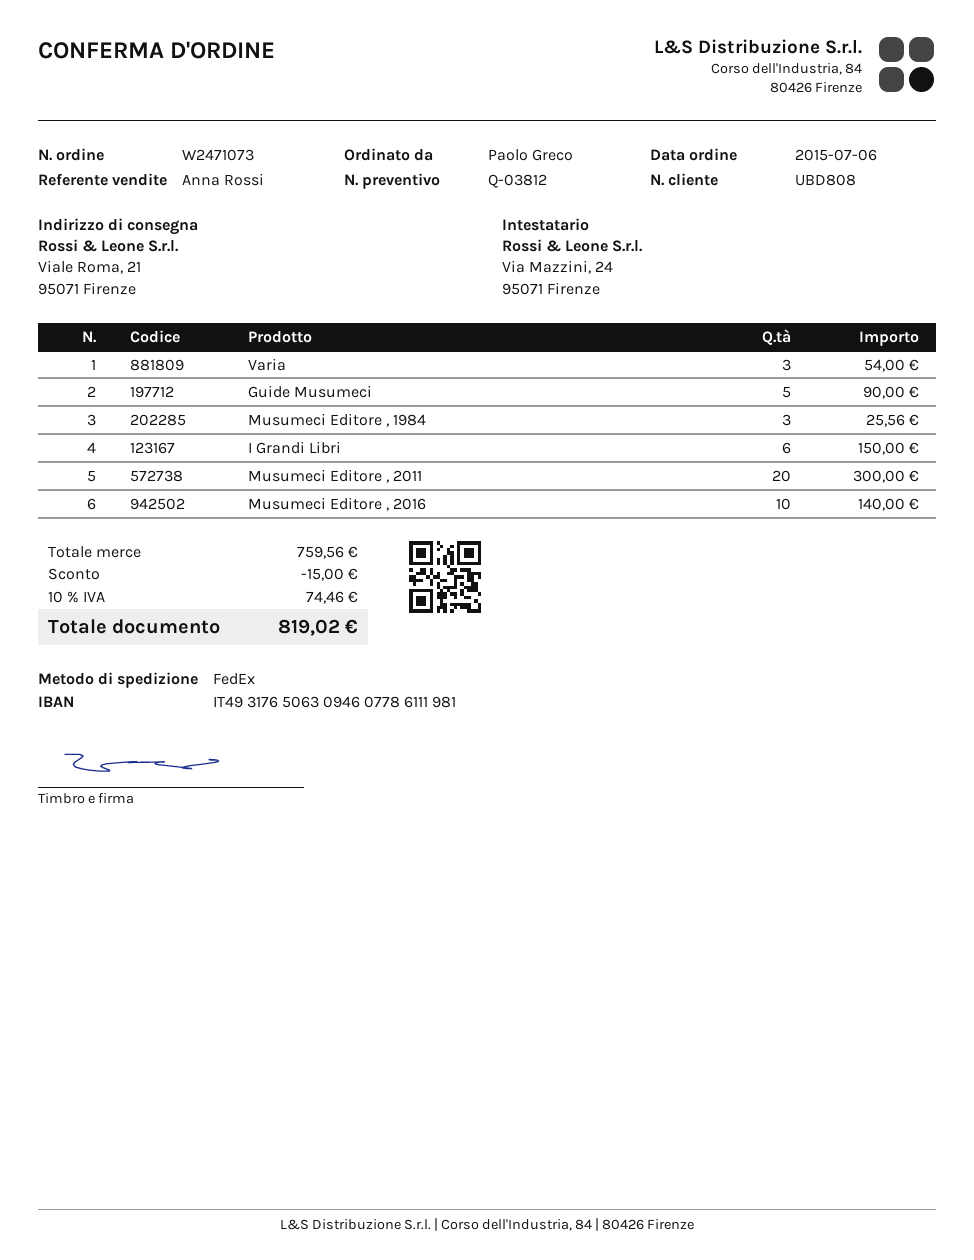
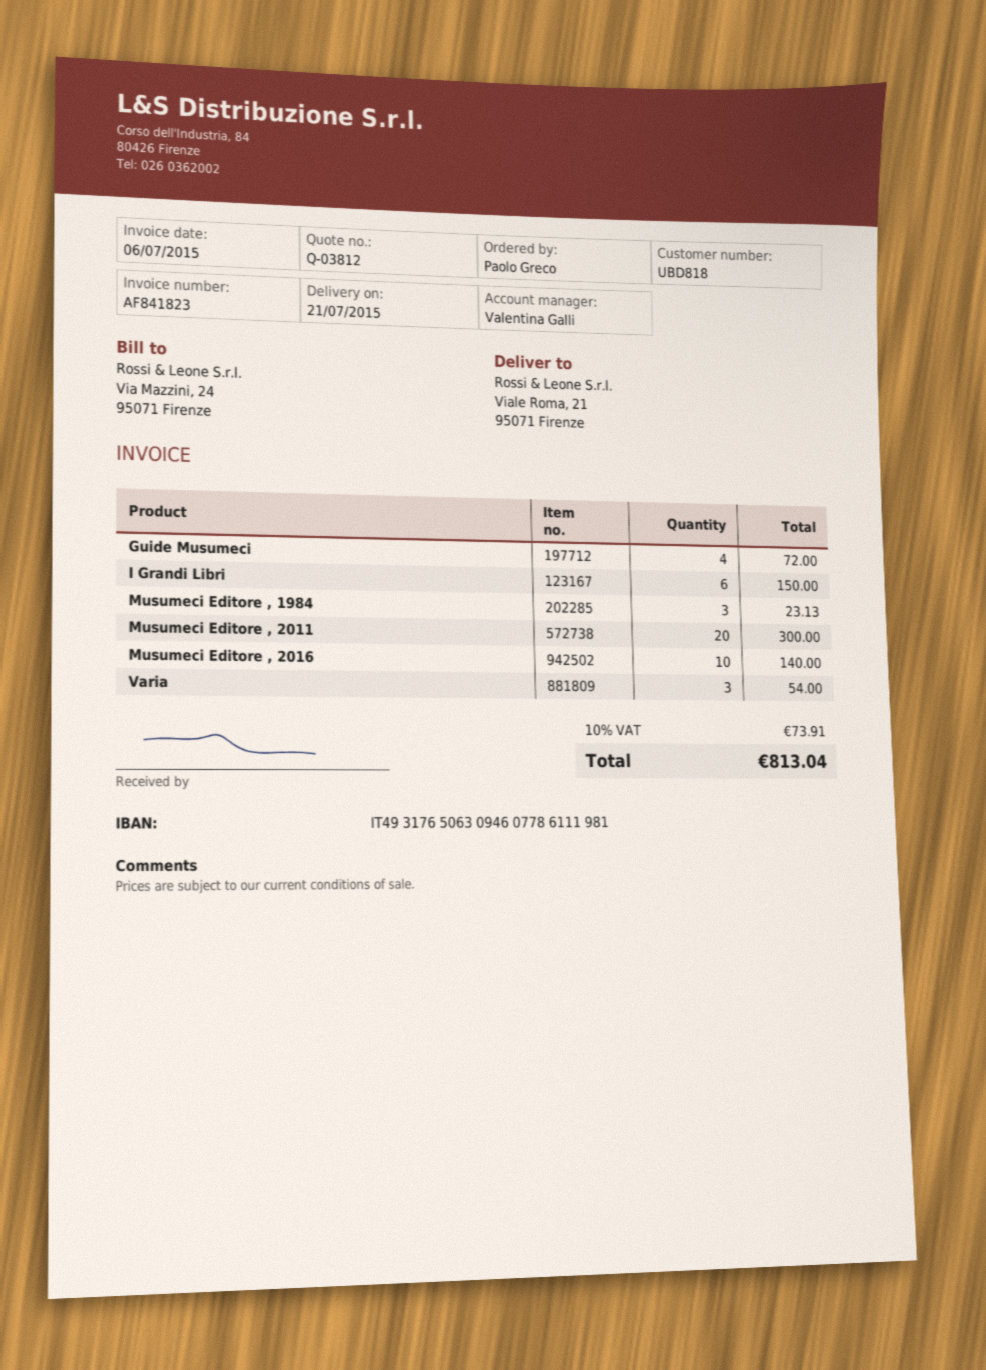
customer number: UBD808 -> UBD818
sales rep: Anna Rossi -> Valentina Galli
Guide Musumeci: 5 for 90.00 -> 4 for 72.00
Musumeci Editore , 1984: 3 for 25.56 -> 3 for 23.13
discount: 15.00 -> none
tax: 10% = 74.46 -> 10% = 73.91
total: 819.02 -> 813.04

